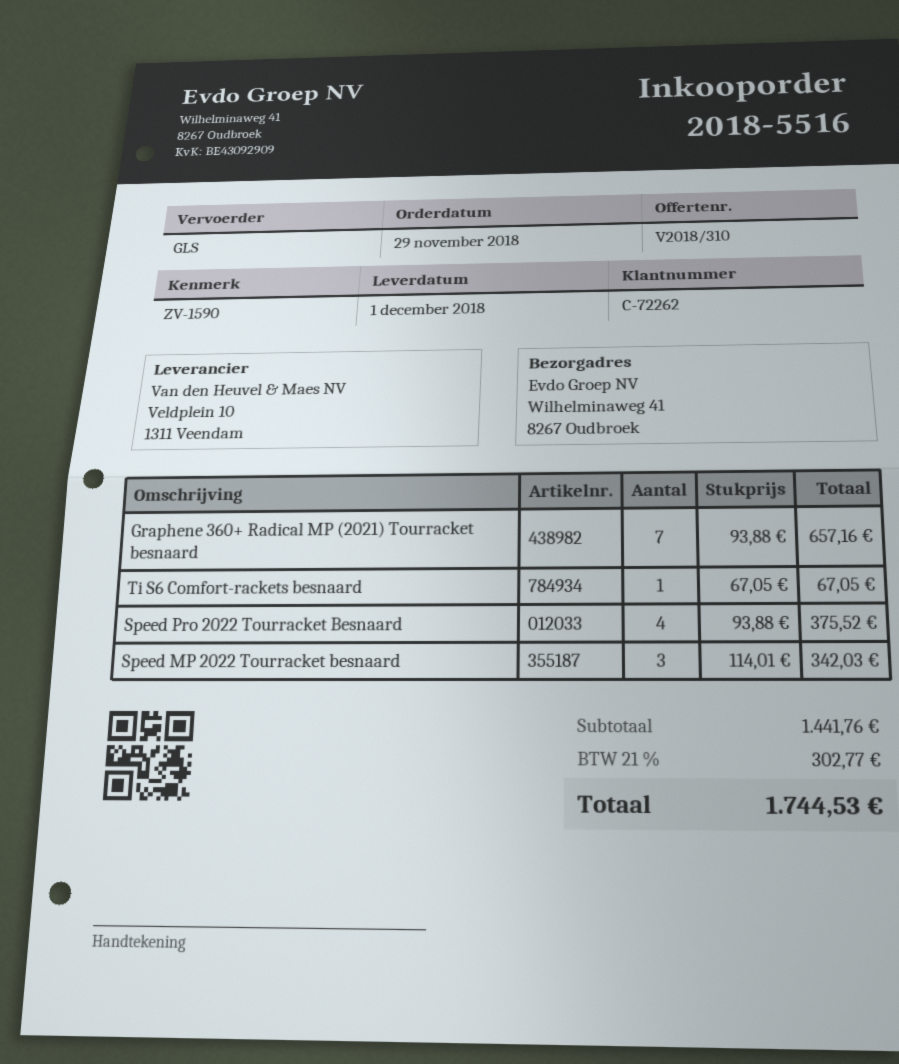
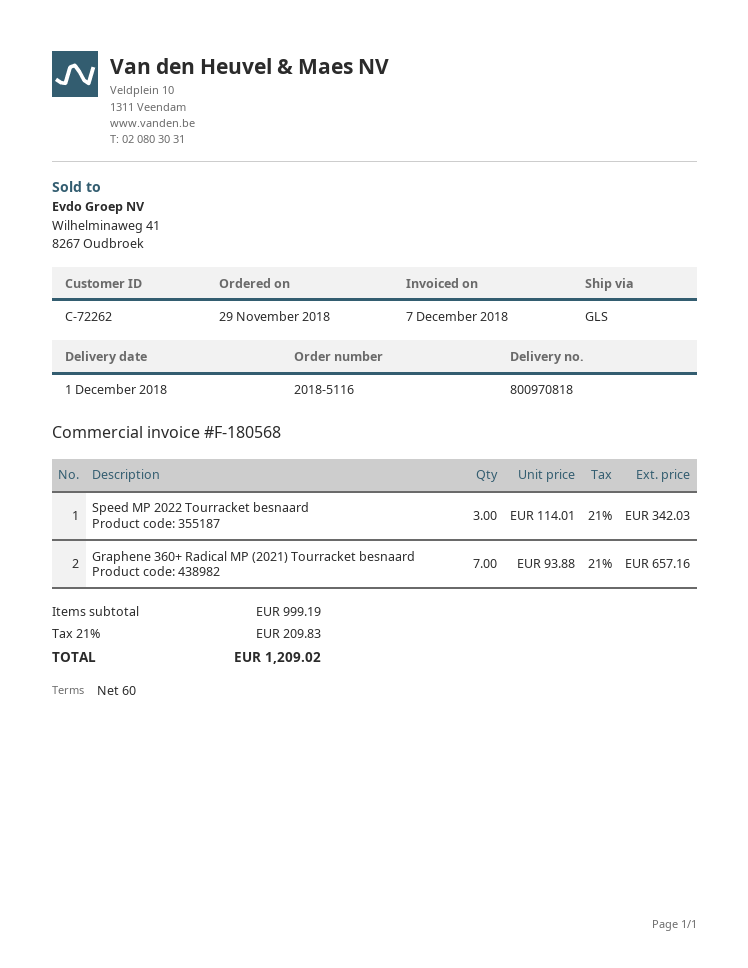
order number: 2018-5516 -> 2018-5116
Ti S6 Comfort-rackets besnaard: 1 x 67.05 = 67.05 -> none
Speed Pro 2022 Tourracket Besnaard: 4 x 93.88 = 375.52 -> none
subtotal: 1441.76 -> 999.19
tax: 21% = 302.77 -> 21% = 209.83
total: 1744.53 -> 1209.02

